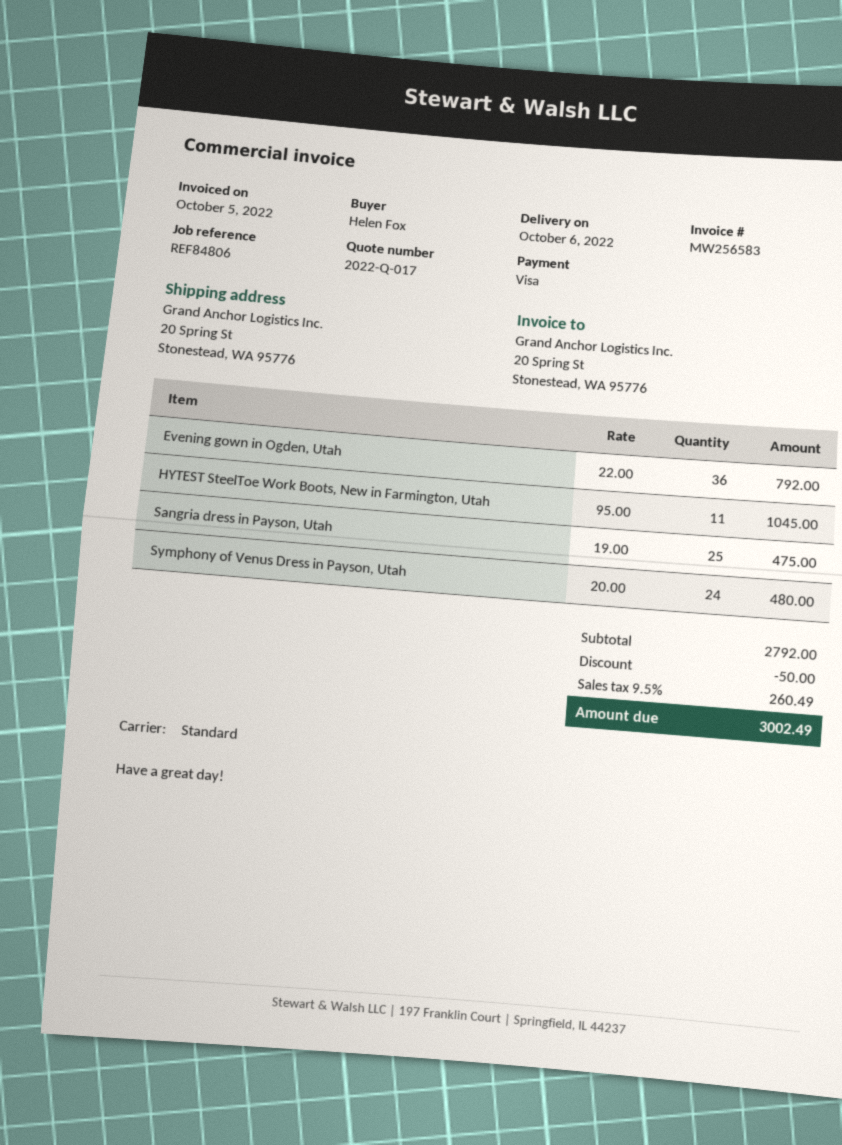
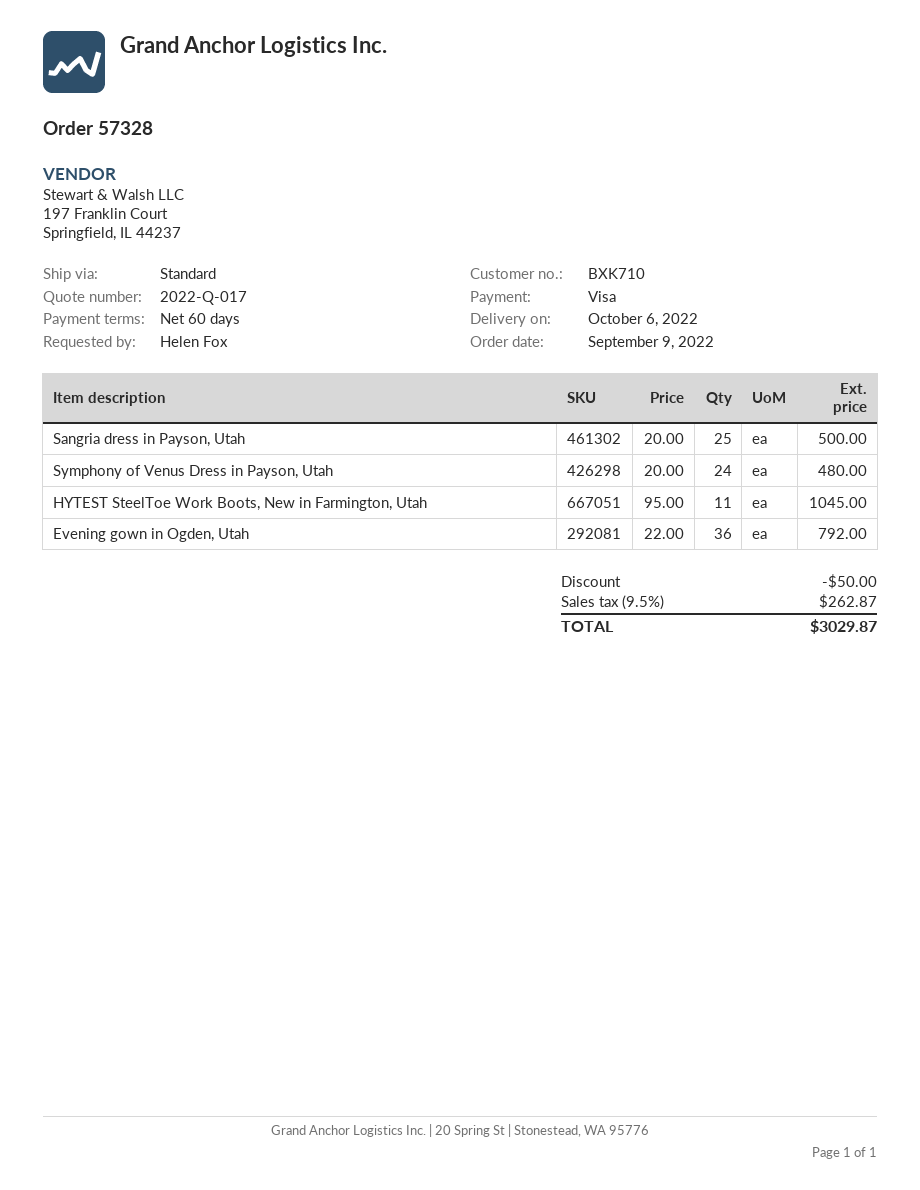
Sangria dress in Payson, Utah: 25 x 19.00 = 475.00 -> 25 x 20.00 = 500.00
tax: 9.5% = 260.49 -> 9.5% = 262.87
total: 3002.49 -> 3029.87

